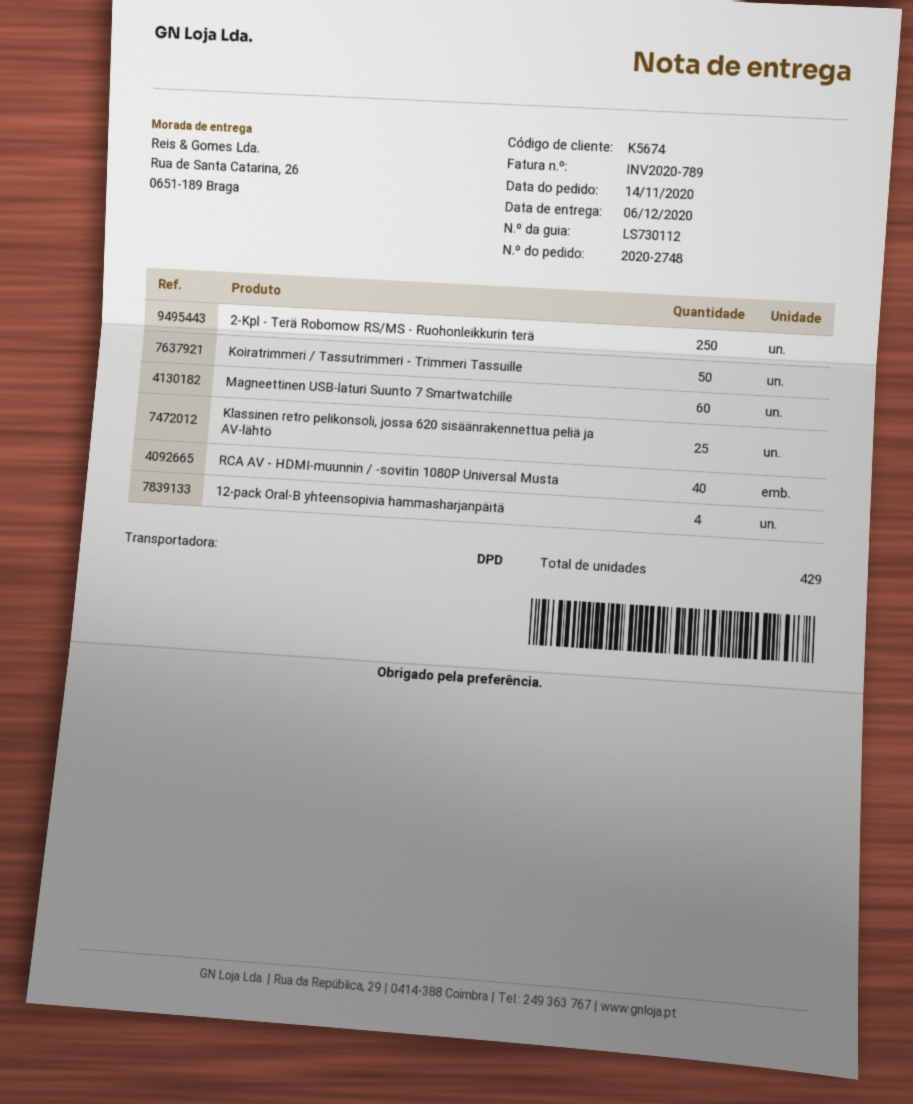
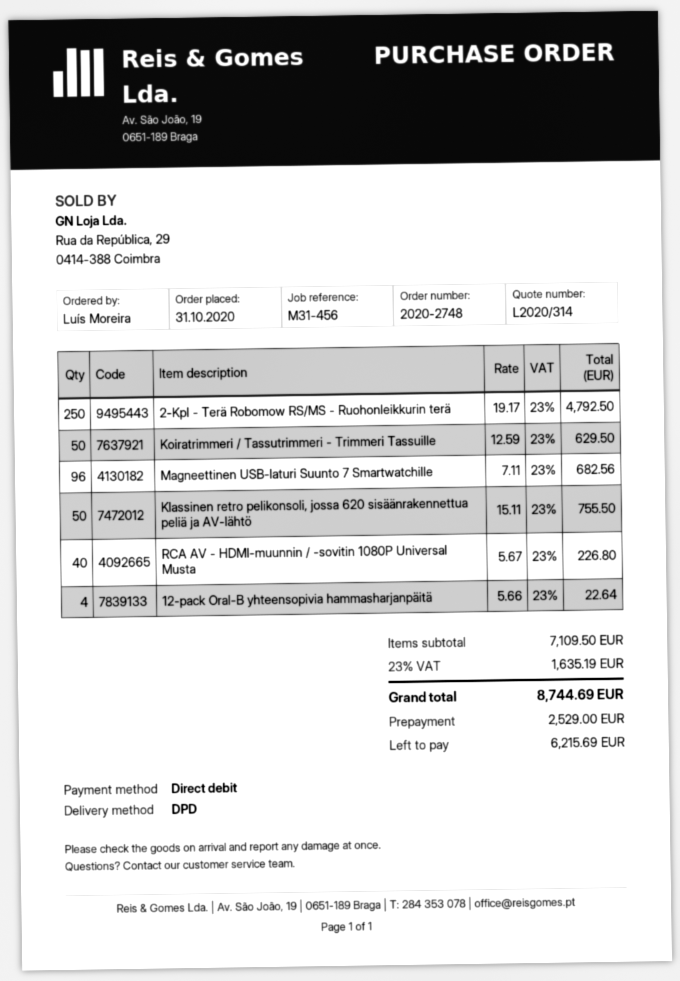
order date: 2020-11-14 -> 2020-10-31
Magneettinen USB-laturi Suunto 7 Smartwatchille: 60 -> 96
Klassinen retro pelikonsoli, jossa 620 sisäänrakennettua peliä ja AV-lähtö: 25 -> 50

